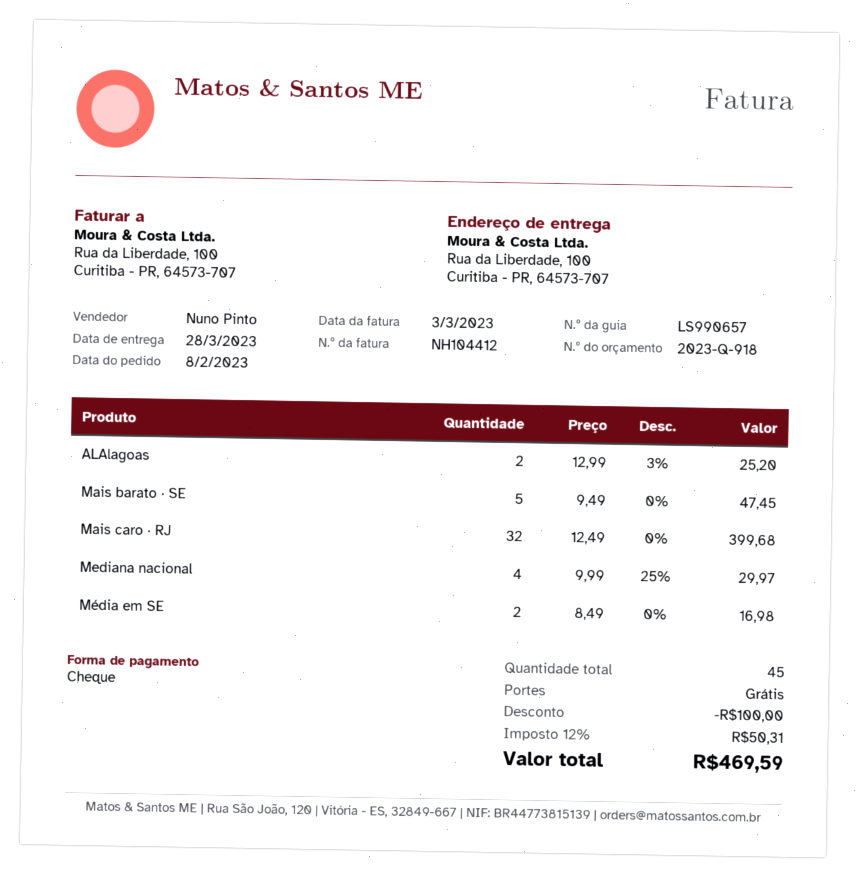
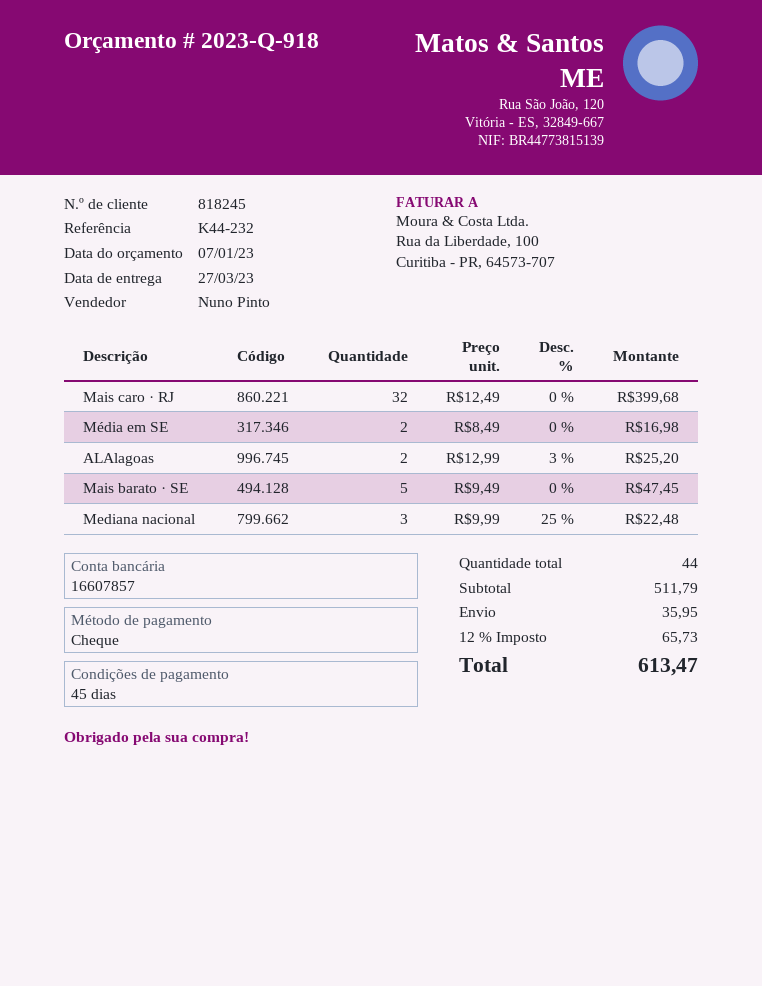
delivery date: 2023-03-28 -> 2023-03-27
Mediana nacional: 4 x 9.99 - 25% = 29.97 -> 3 x 9.99 - 25% = 22.48
total quantity: 45 -> 44
discount: 100.00 -> none
shipping: 0.00 -> 35.95
tax: 12% = 50.31 -> 12% = 65.73
total: 469.59 -> 613.47

